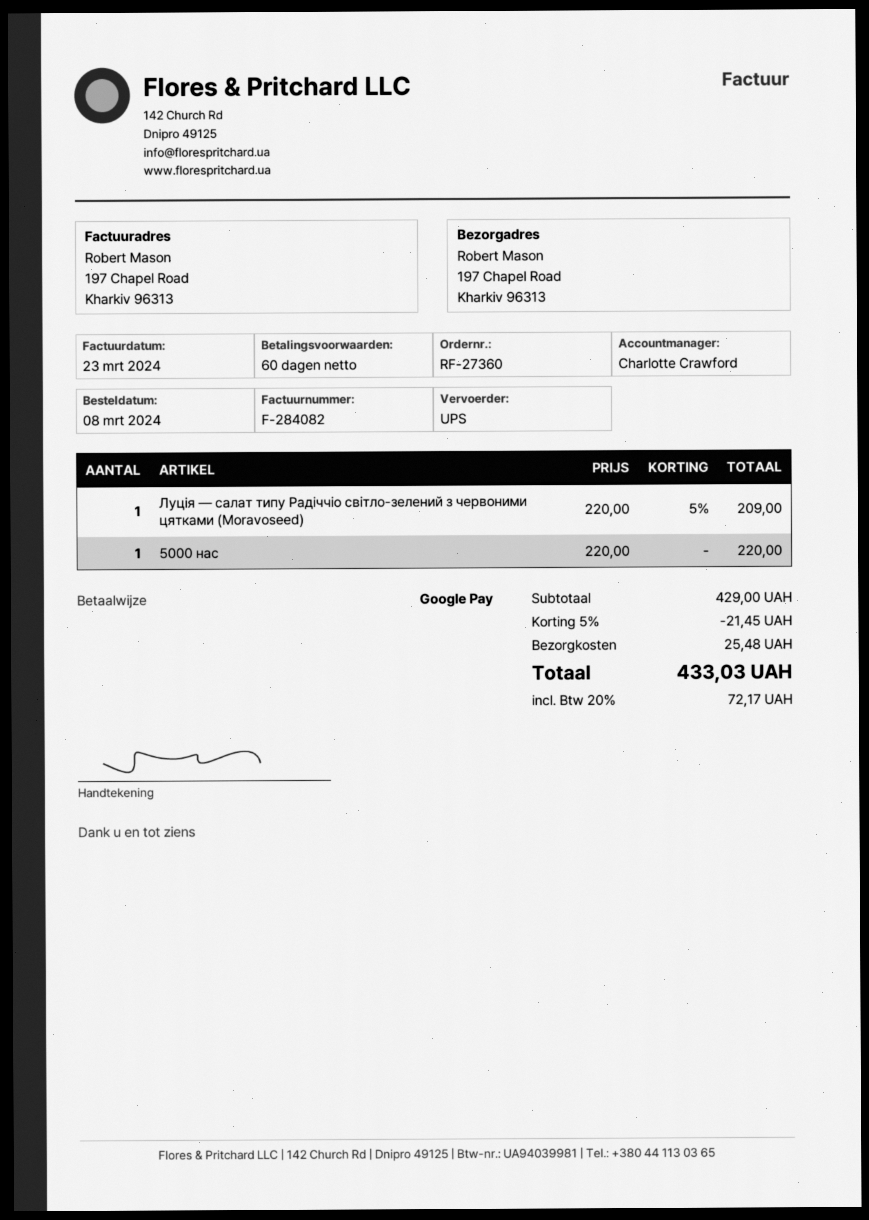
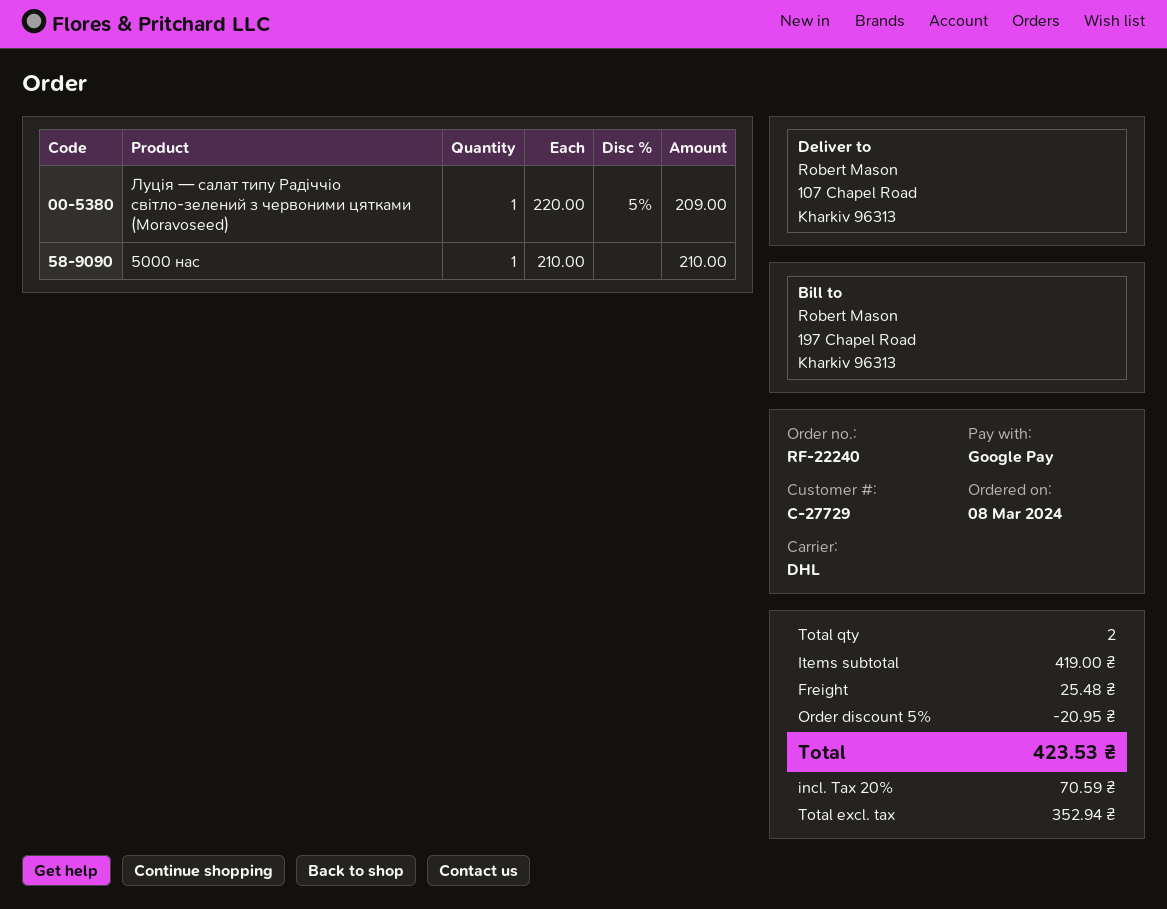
order number: RF-27360 -> RF-22240
shipping method: UPS -> DHL
ship to: 197 Chapel Road, Kharkiv 96313 -> 107 Chapel Road, Kharkiv 96313
5000 нас: 1 x 220.00 = 220.00 -> 1 x 210.00 = 210.00
subtotal: 429.00 -> 419.00
discount: 5% = 21.45 -> 5% = 20.95
tax: 20% = 72.17 -> 20% = 70.59
total: 433.03 -> 423.53

